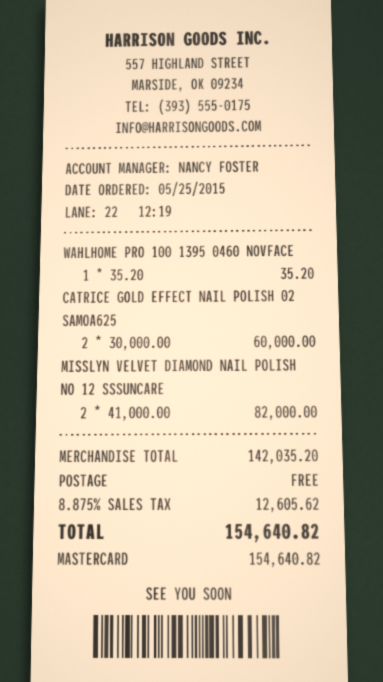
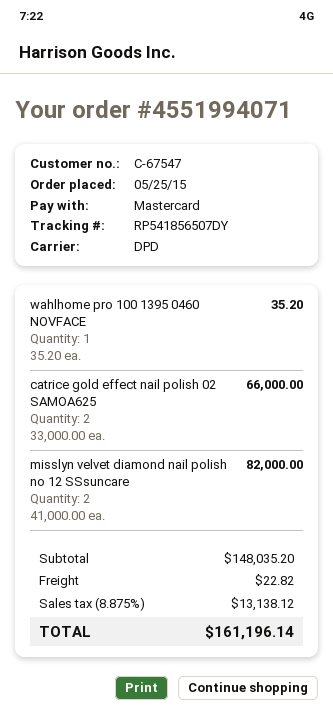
CATRICE GOLD EFFECT NAIL POLISH 02 SAMOA625: 2 x 30000.00 = 60000.00 -> 2 x 33000.00 = 66000.00
subtotal: 142035.20 -> 148035.20
shipping: 0.00 -> 22.82
tax: 8.875% = 12605.62 -> 8.875% = 13138.12
total: 154640.82 -> 161196.14

